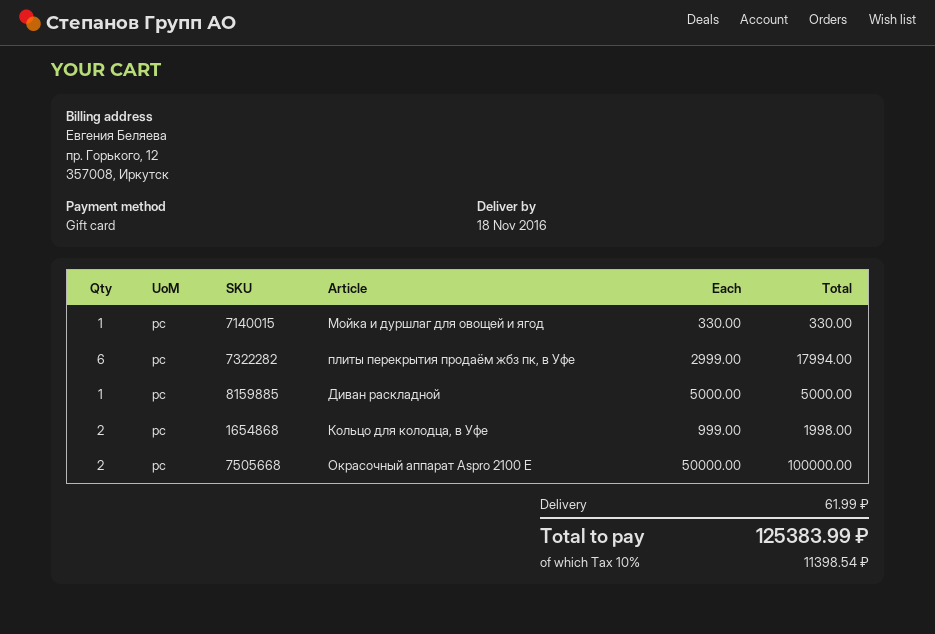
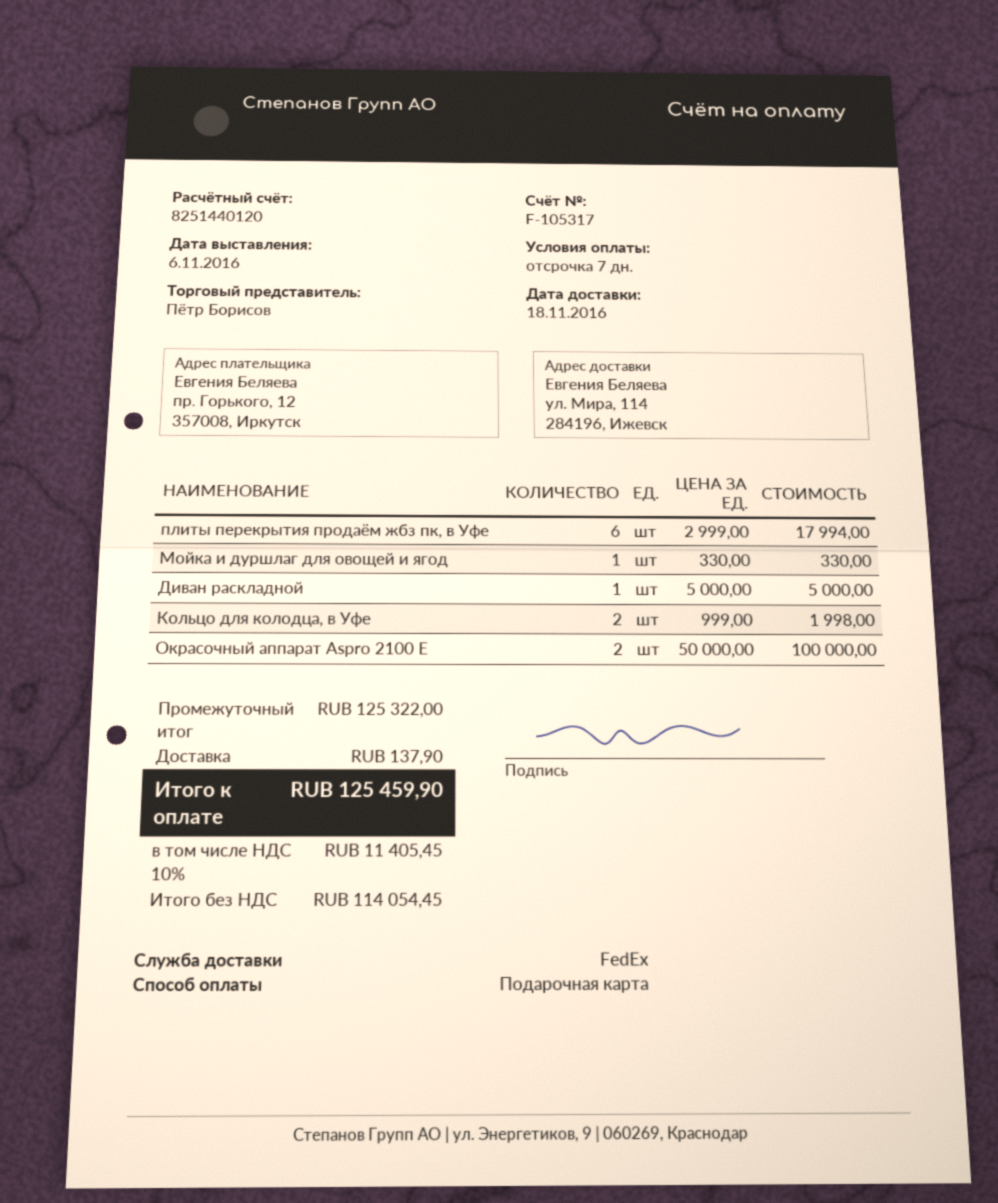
shipping: 61.99 -> 137.90
tax: 10% = 11398.54 -> 10% = 11405.45
total: 125383.99 -> 125459.90

